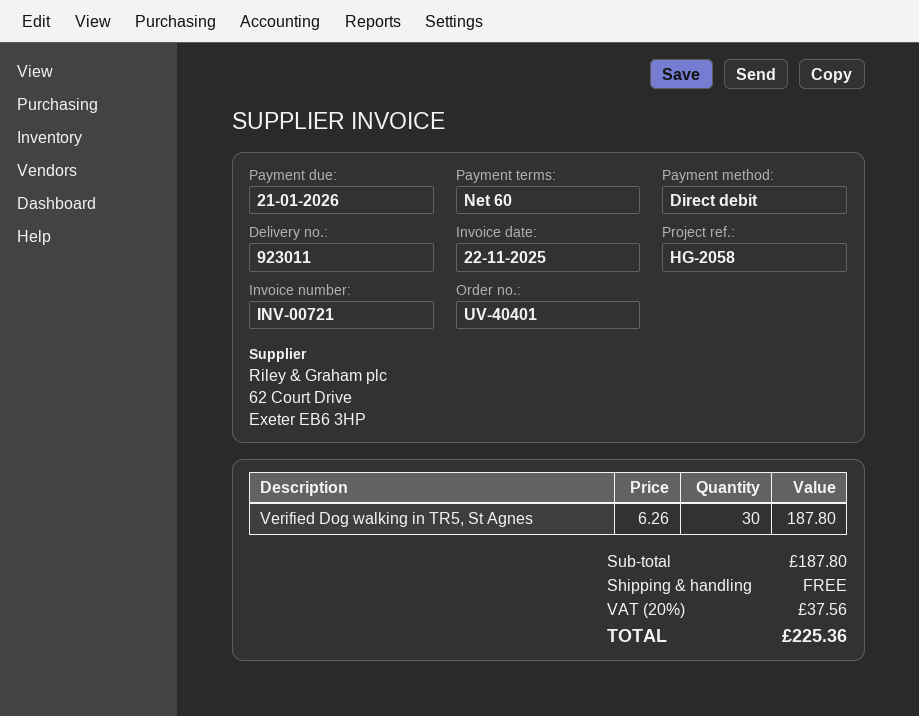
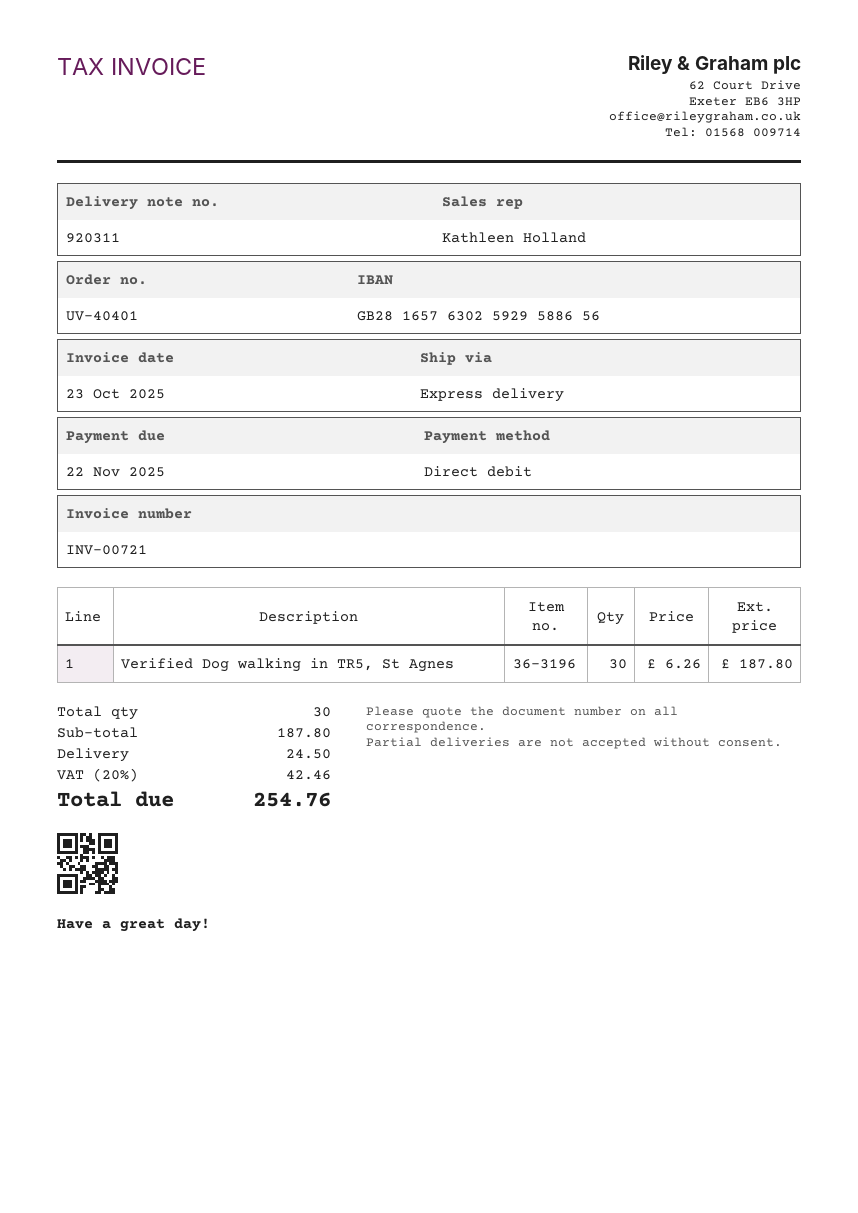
delivery note number: 923011 -> 920311
invoice date: 2025-11-22 -> 2025-10-23
due date: 2026-01-21 -> 2025-11-22
shipping: 0.00 -> 24.50
tax: 20% = 37.56 -> 20% = 42.46
total: 225.36 -> 254.76

